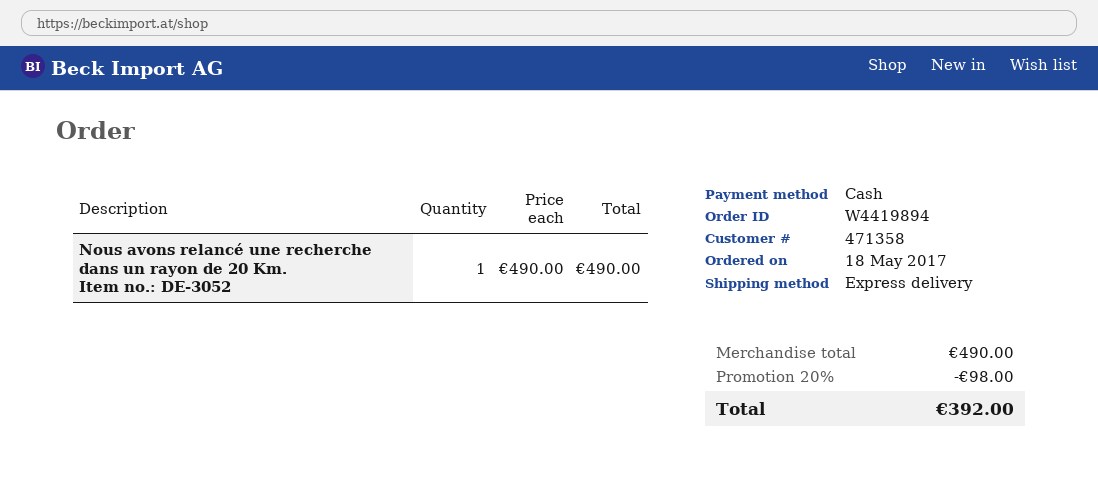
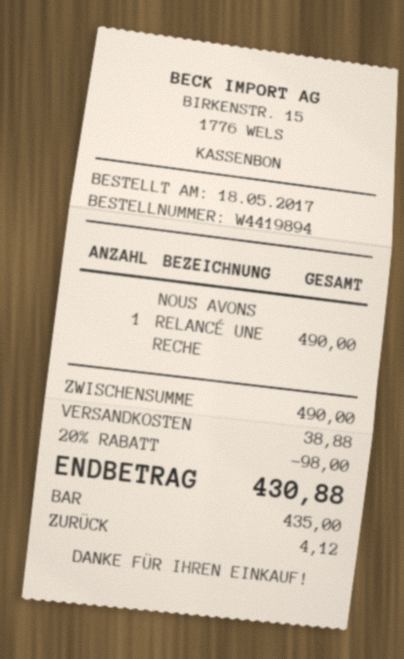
shipping: none -> 38.88
total: 392.00 -> 430.88

